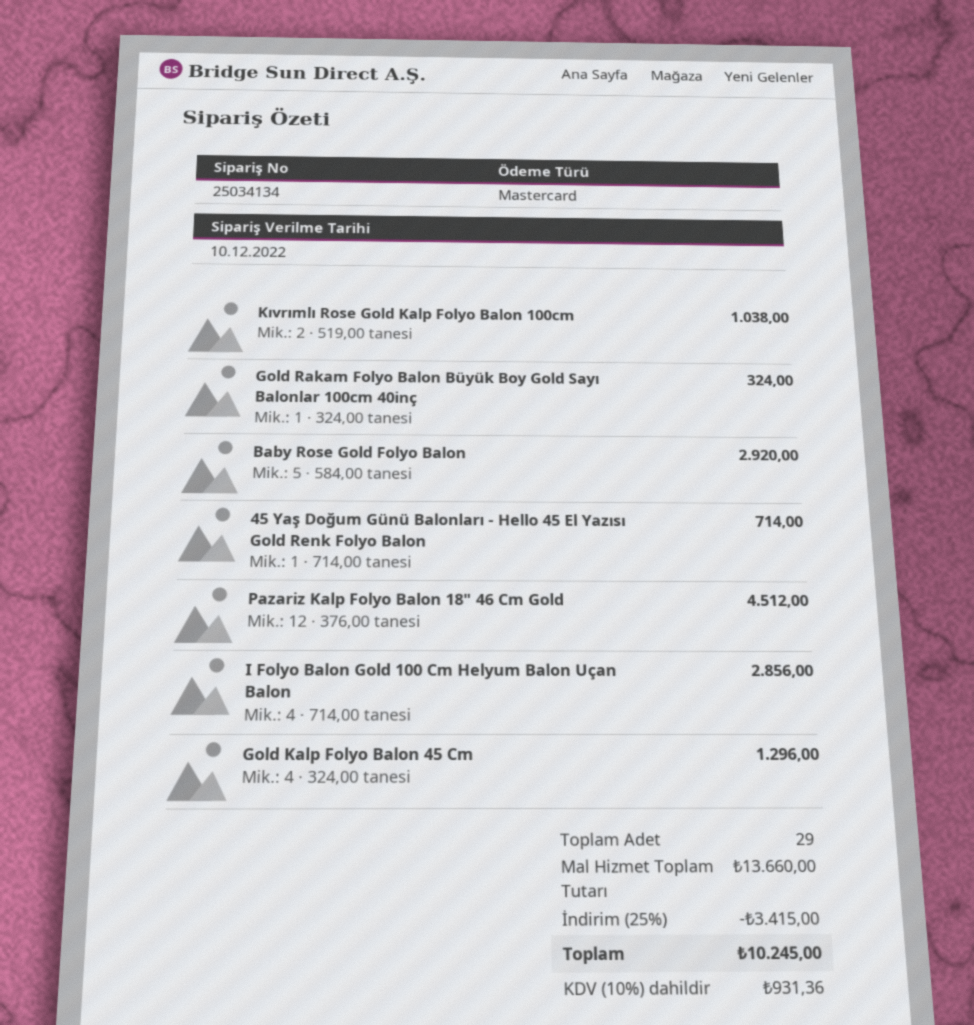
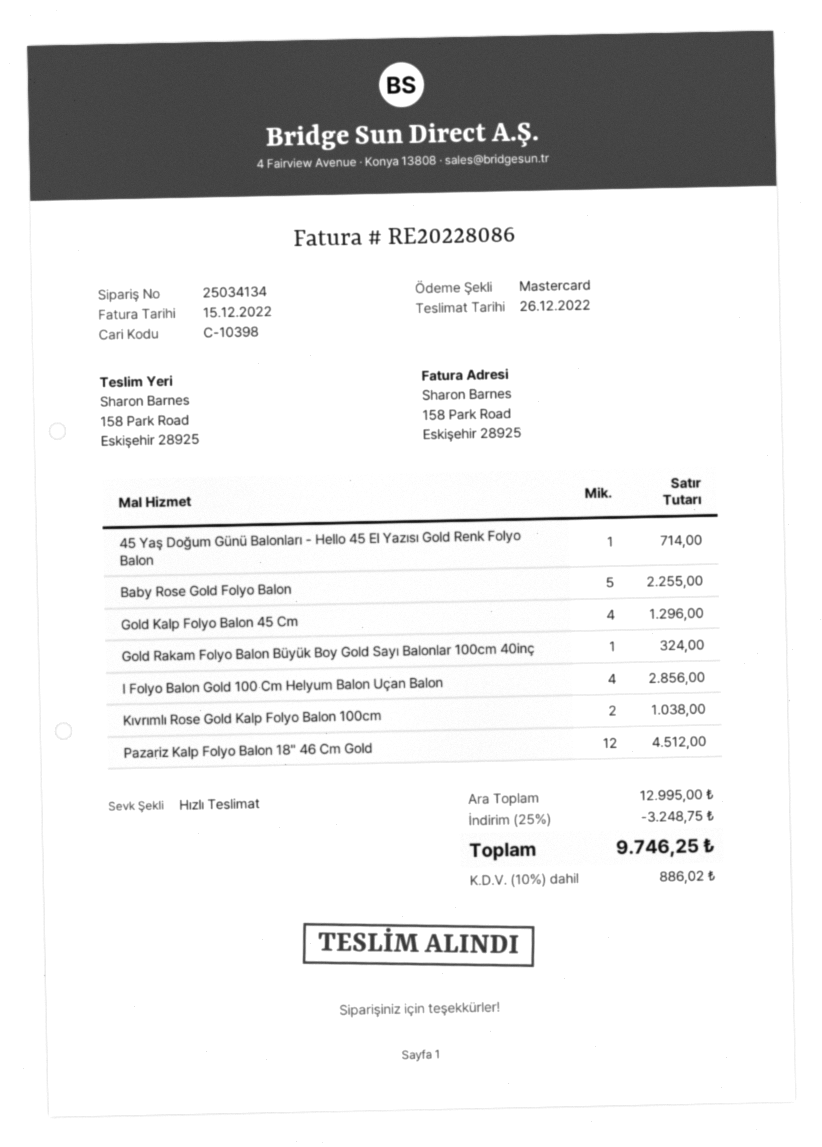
Baby Rose Gold Folyo Balon: 5 for 2920.00 -> 5 for 2255.00
subtotal: 13660.00 -> 12995.00
discount: 25% = 3415.00 -> 25% = 3248.75
tax: 10% = 931.36 -> 10% = 886.02
total: 10245.00 -> 9746.25

